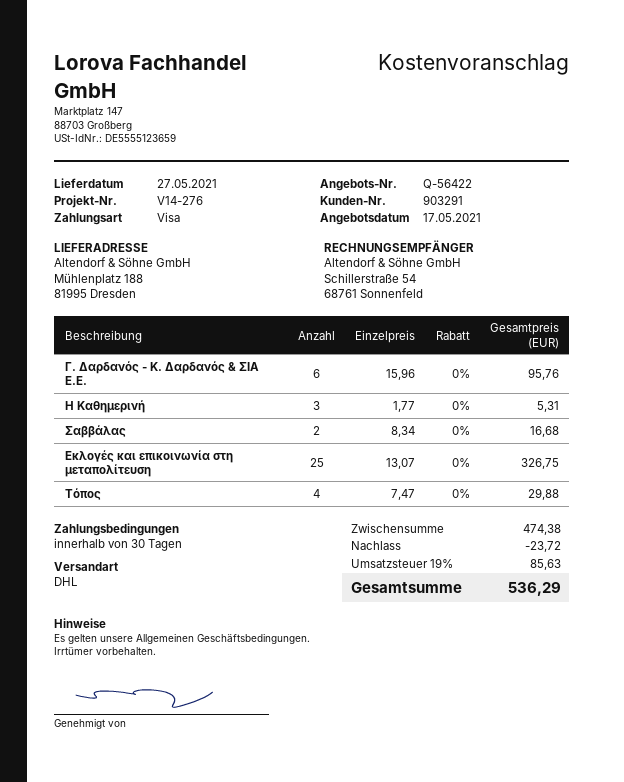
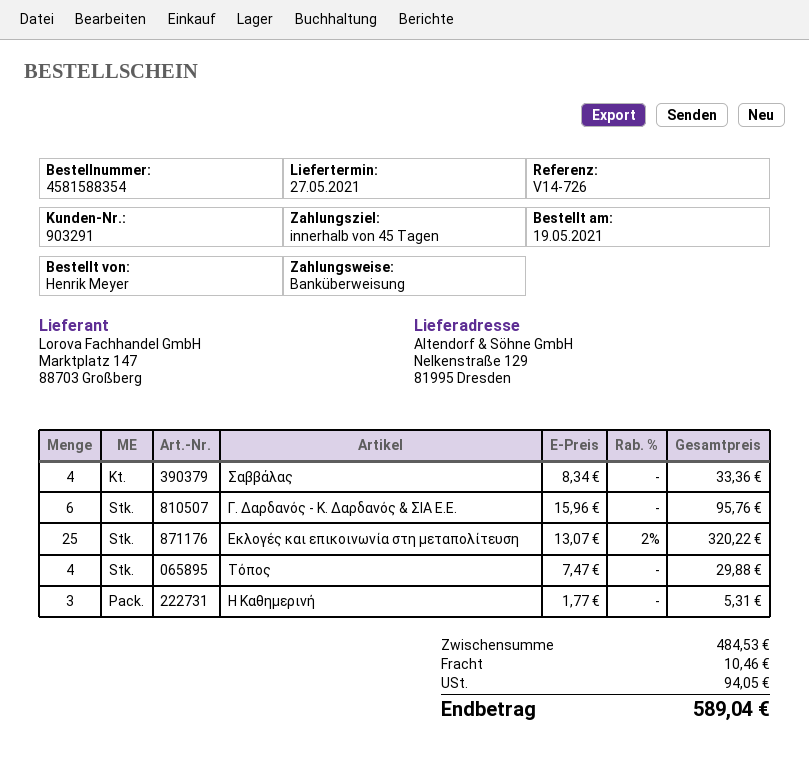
payment terms: 30 days -> 45 days
reference: V14-276 -> V14-726
payment method: Visa -> bank transfer
ship to: Mühlenplatz 188, 81995 Dresden -> Nelkenstraße 129, 81995 Dresden
Σαββάλας: 2 x 8.34 = 16.68 -> 4 x 8.34 = 33.36
Εκλογές και επικοινωνία στη μεταπολίτευση: 25 x 13.07 = 326.75 -> 25 x 13.07 - 2% = 320.22
subtotal: 474.38 -> 484.53
discount: 23.72 -> none
shipping: none -> 10.46
tax: 85.63 -> 94.05
total: 536.29 -> 589.04

